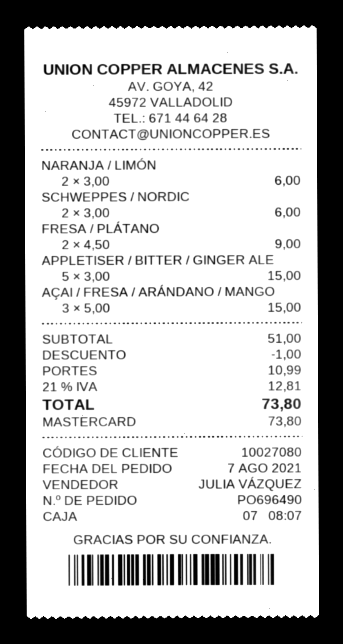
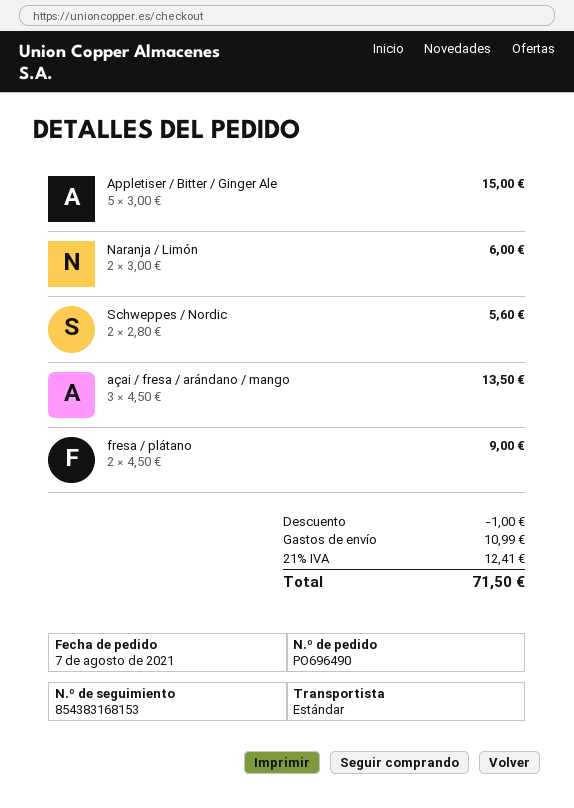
SCHWEPPES / NORDIC: 2 x 3.00 = 6.00 -> 2 x 2.80 = 5.60
AÇAI / FRESA / ARÁNDANO / MANGO: 3 x 5.00 = 15.00 -> 3 x 4.50 = 13.50
tax: 21% = 12.81 -> 21% = 12.41
total: 73.80 -> 71.50

